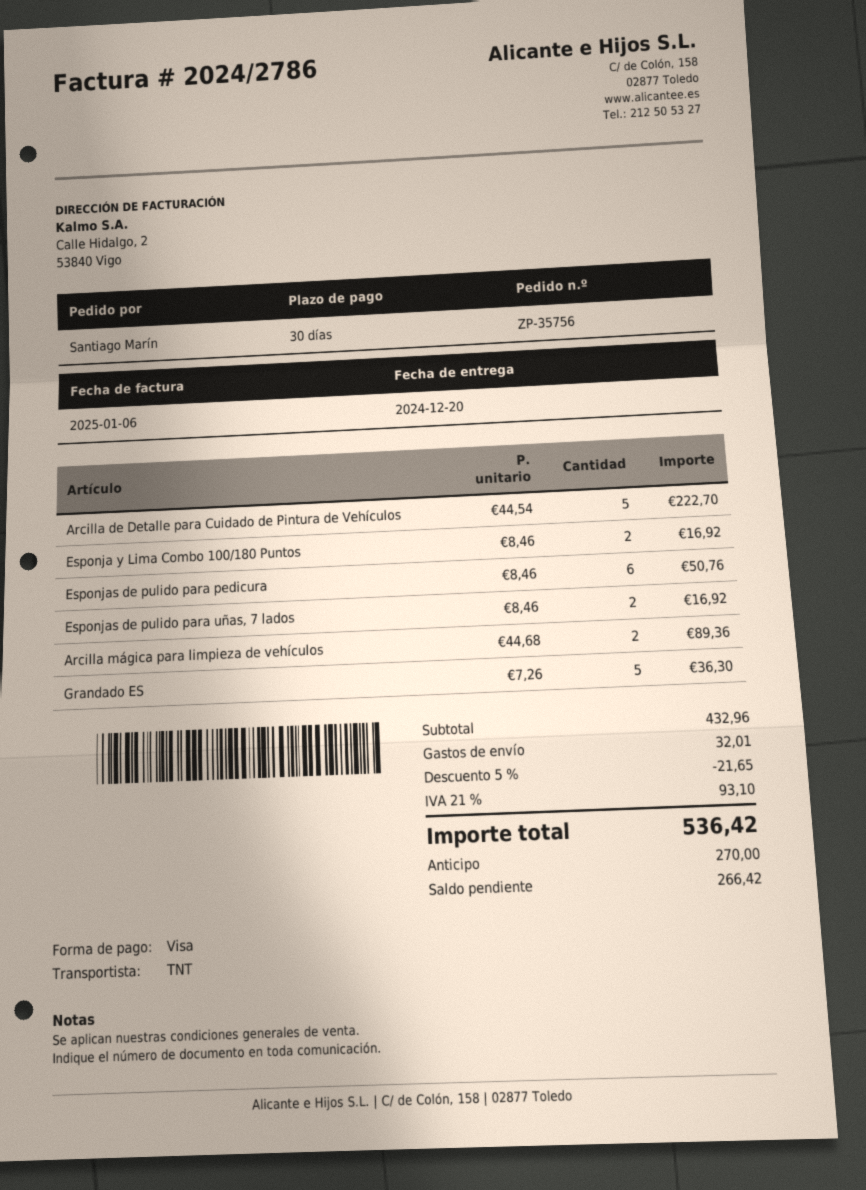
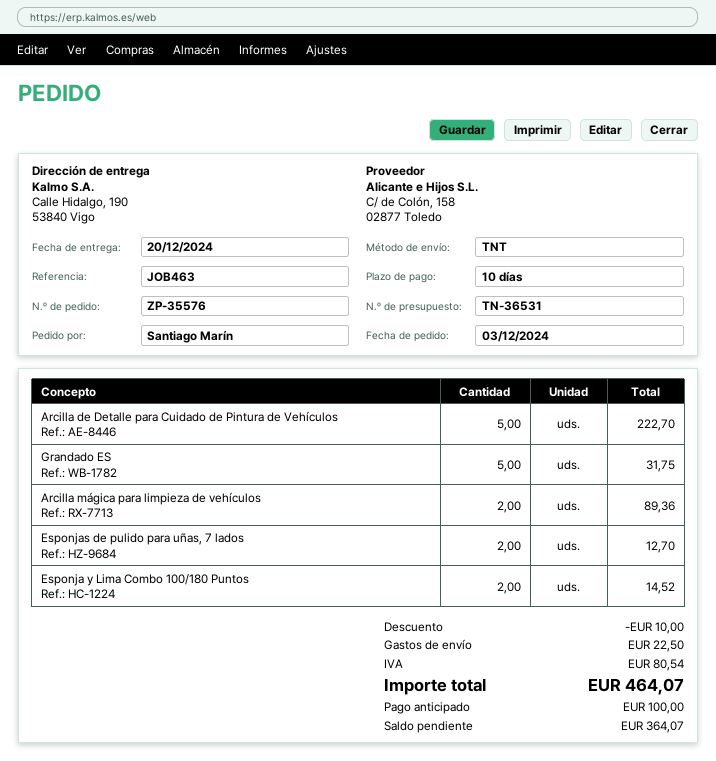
order number: ZP-35756 -> ZP-35576
payment terms: 30 days -> 10 days
Esponja y Lima Combo 100/180 Puntos: 2 for 16.92 -> 2 for 14.52
Esponjas de pulido para pedicura: 6 for 50.76 -> none
Esponjas de pulido para uñas, 7 lados: 2 for 16.92 -> 2 for 12.70
Grandado ES: 5 for 36.30 -> 5 for 31.75
discount: 21.65 -> 10.00
shipping: 32.01 -> 22.50
tax: 93.10 -> 80.54
total: 536.42 -> 464.07
deposit: 270.00 -> 100.00
balance: 266.42 -> 364.07

